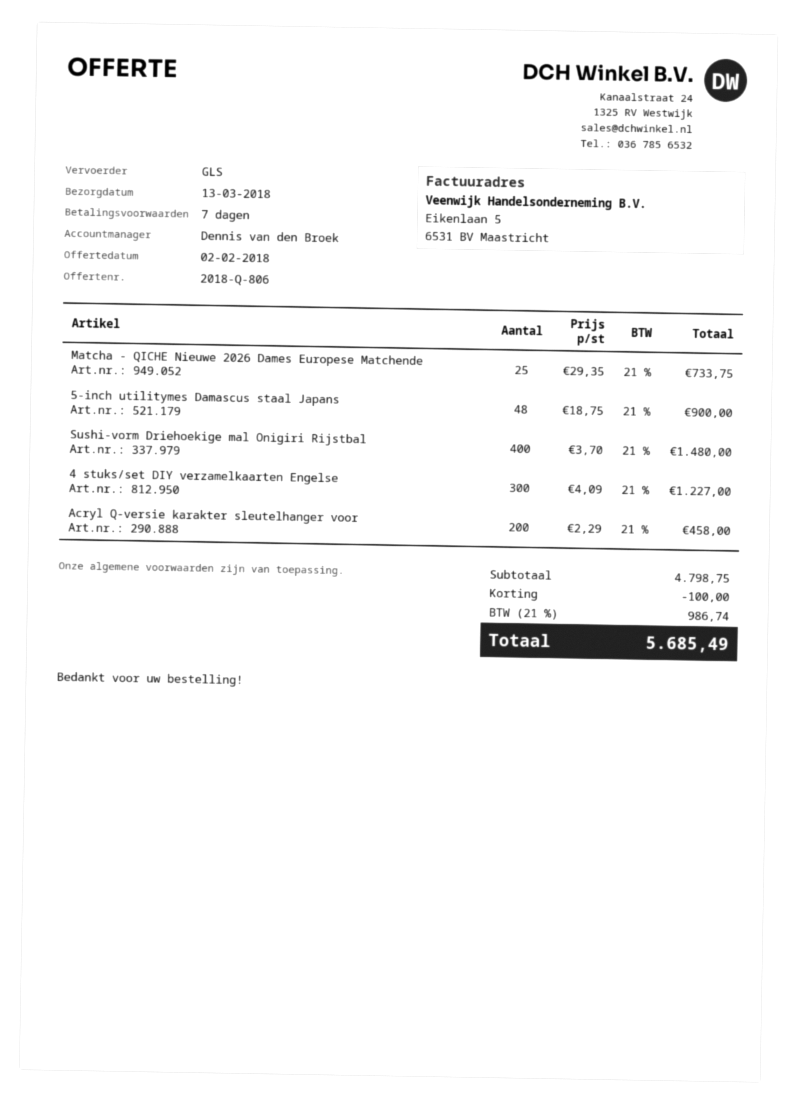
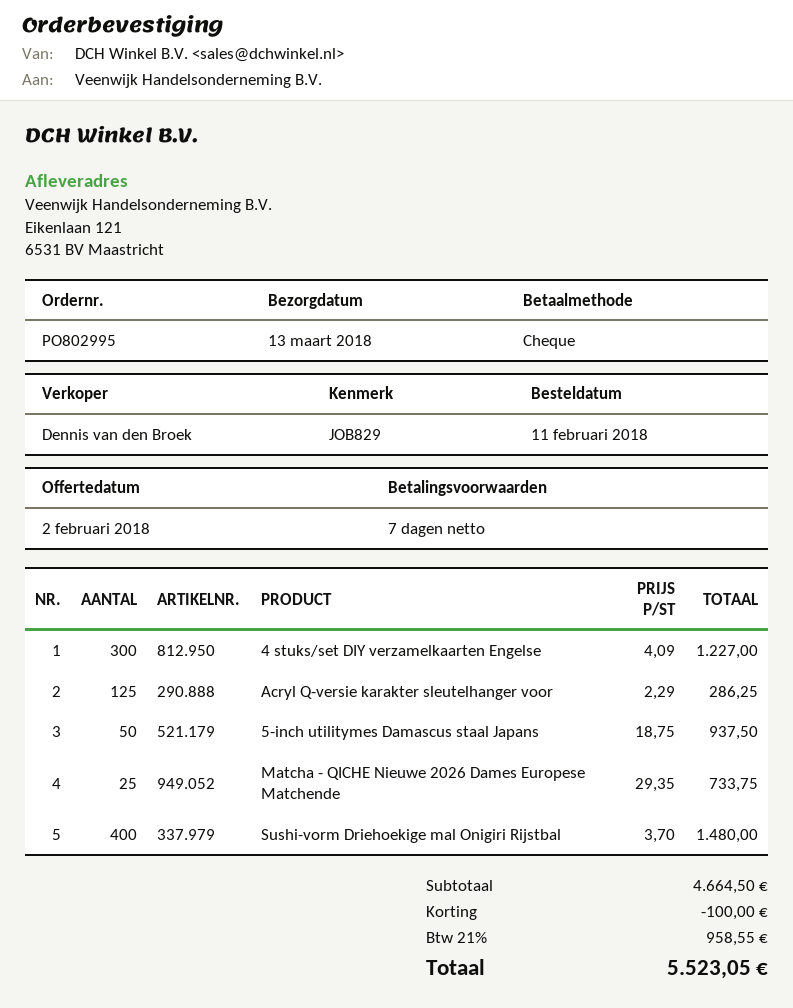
5-inch utilitymes Damascus staal Japans: 48 x 18.75 = 900.00 -> 50 x 18.75 = 937.50
Acryl Q-versie karakter sleutelhanger voor: 200 x 2.29 = 458.00 -> 125 x 2.29 = 286.25
subtotal: 4798.75 -> 4664.50
tax: 21% = 986.74 -> 21% = 958.55
total: 5685.49 -> 5523.05

